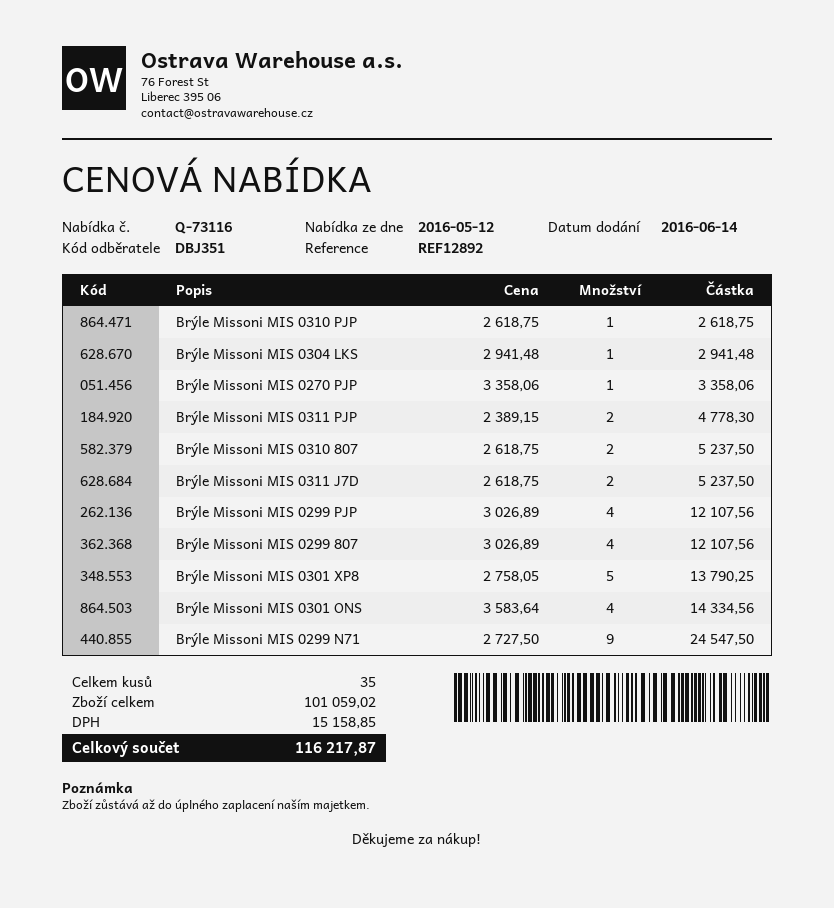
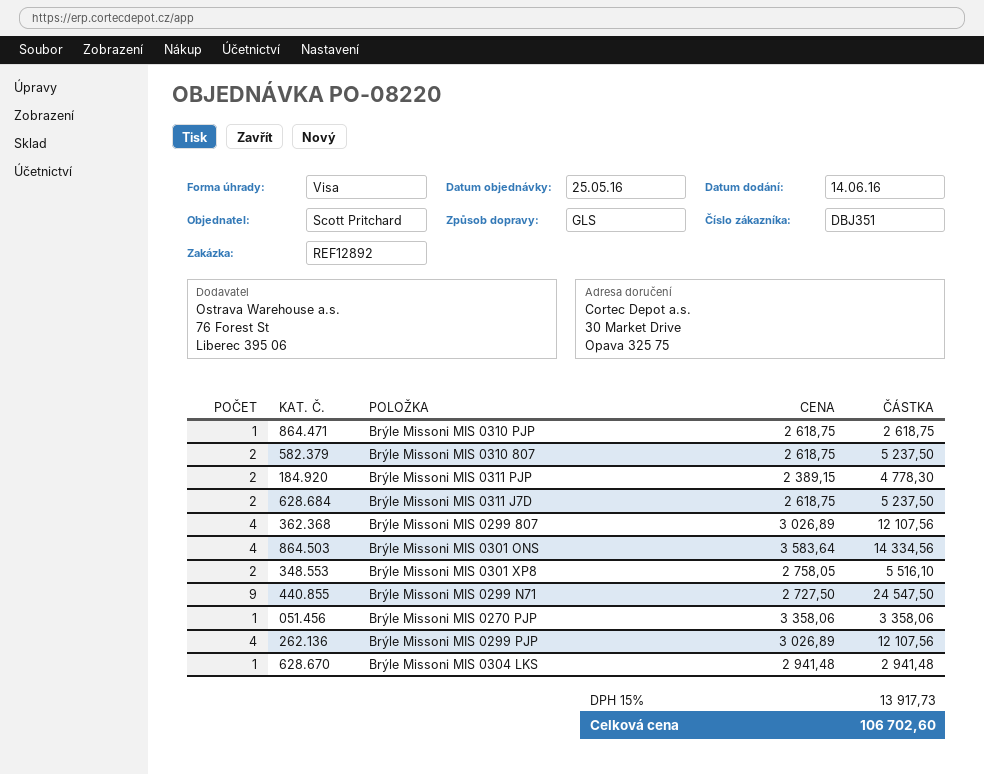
Brýle Missoni MIS 0301 XP8: 5 x 2758.05 = 13790.25 -> 2 x 2758.05 = 5516.10
tax: 15158.85 -> 13917.73
total: 116217.87 -> 106702.60

